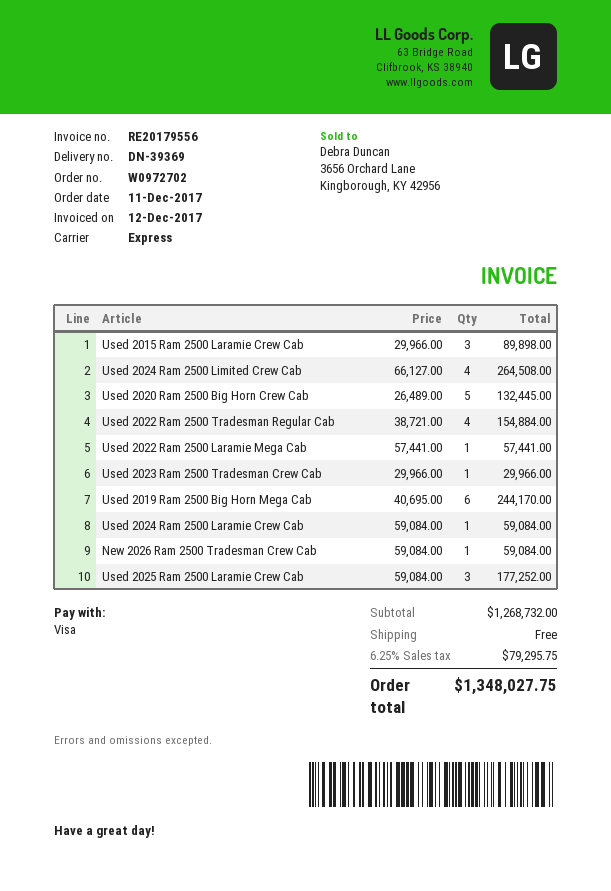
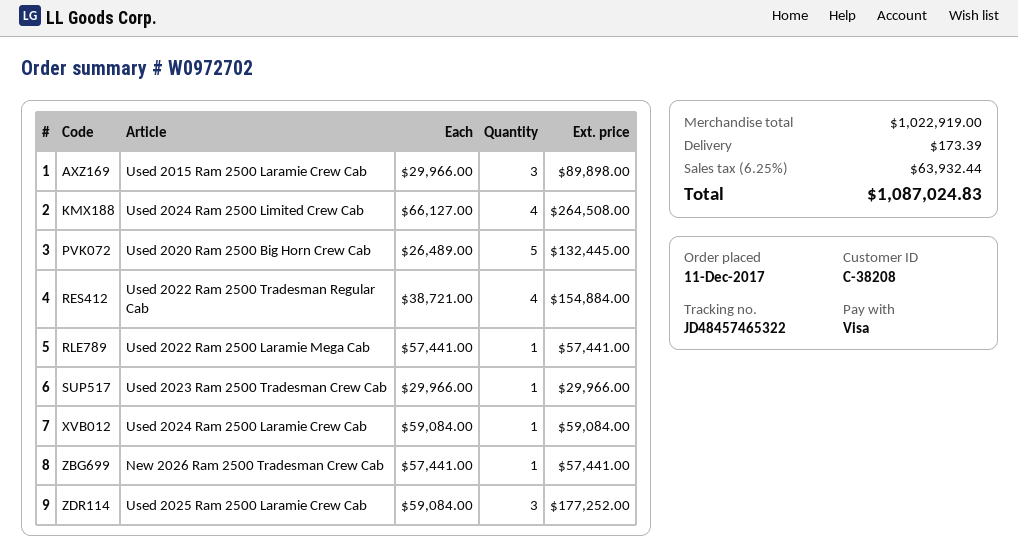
Used 2019 Ram 2500 Big Horn Mega Cab: 6 x 40695.00 = 244170.00 -> none
New 2026 Ram 2500 Tradesman Crew Cab: 1 x 59084.00 = 59084.00 -> 1 x 57441.00 = 57441.00
subtotal: 1268732.00 -> 1022919.00
shipping: 0.00 -> 173.39
tax: 6.25% = 79295.75 -> 6.25% = 63932.44
total: 1348027.75 -> 1087024.83

